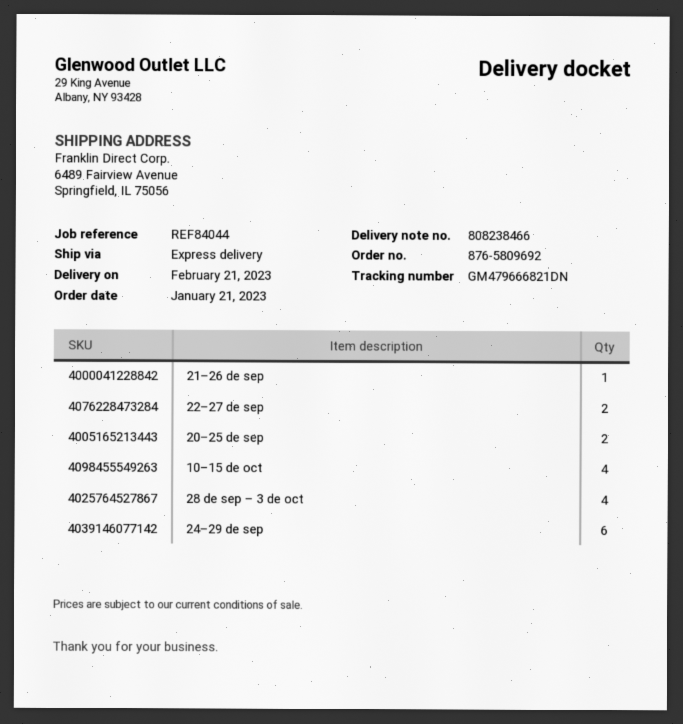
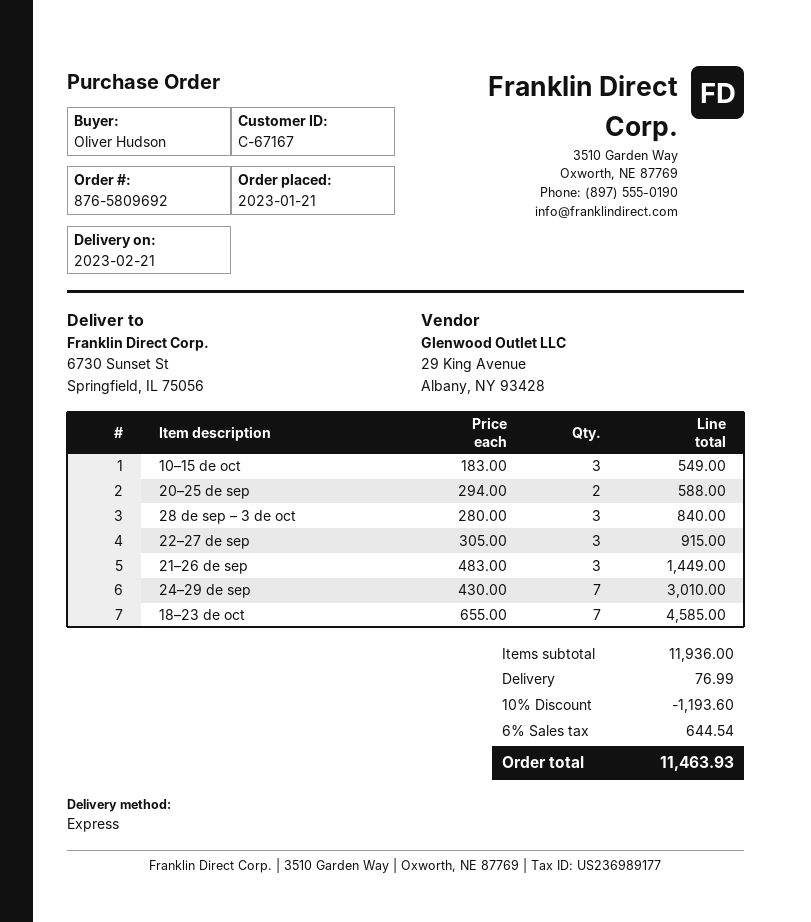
ship to: 6489 Fairview Avenue, Springfield, IL 75056 -> 6730 Sunset St, Springfield, IL 75056
21–26 de sep: 1 -> 3
22–27 de sep: 2 -> 3
10–15 de oct: 4 -> 3
28 de sep – 3 de oct: 4 -> 3
24–29 de sep: 6 -> 7
18–23 de oct: none -> 7

